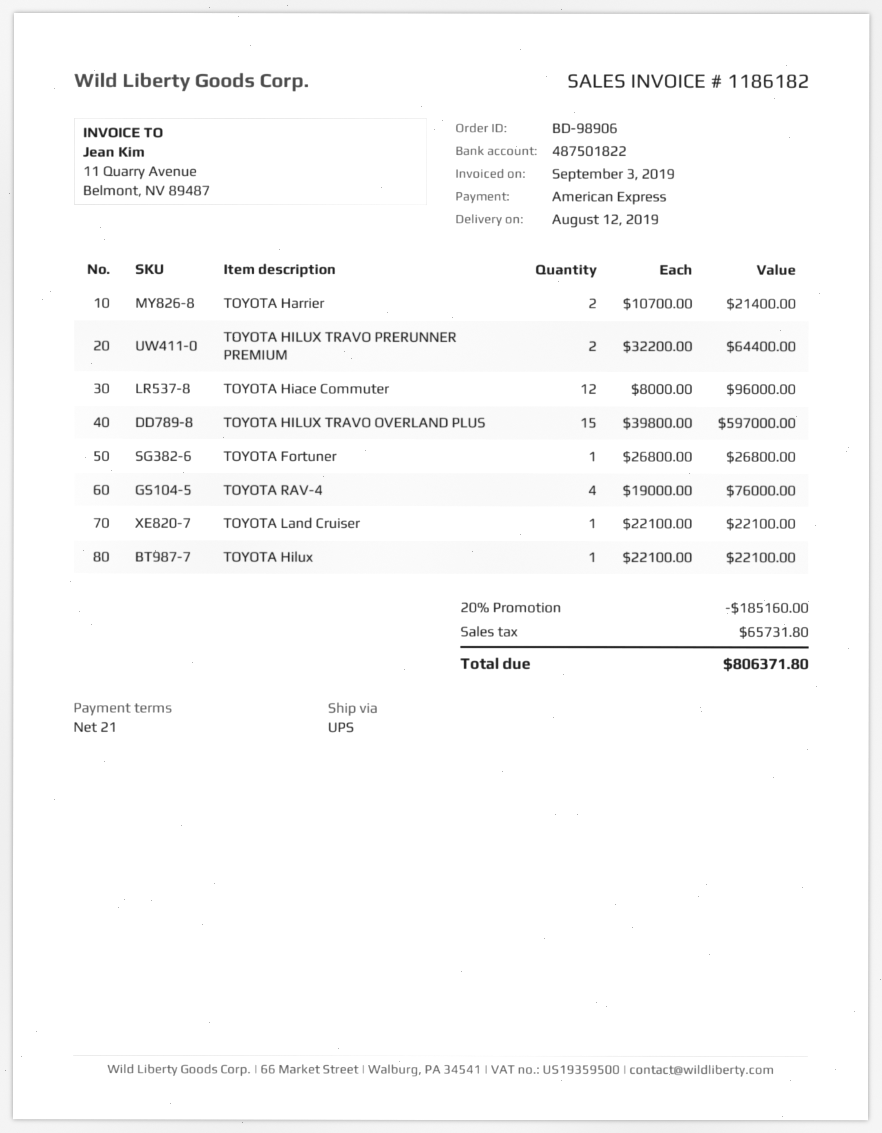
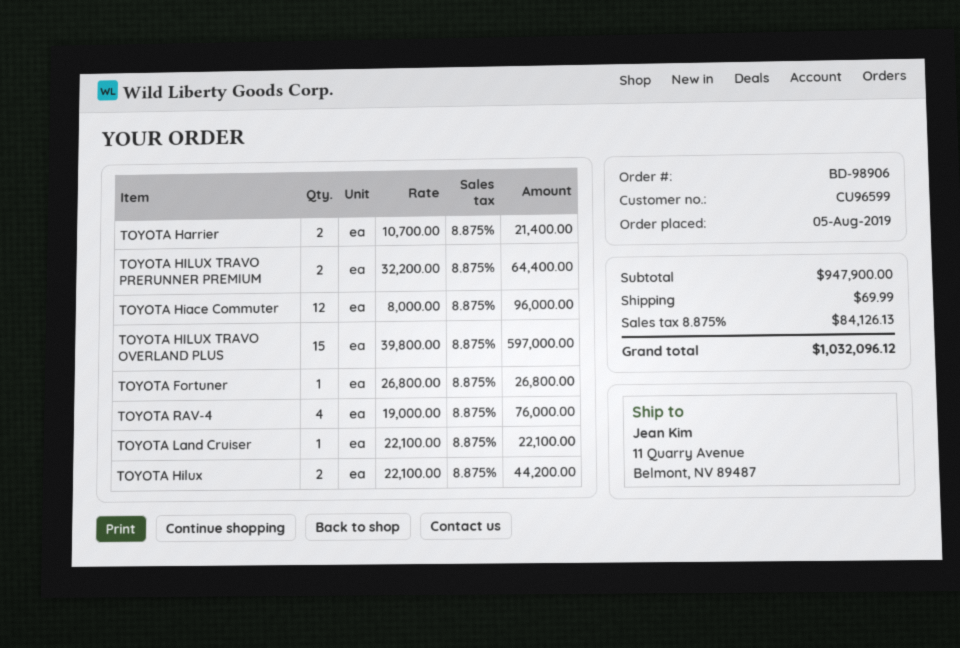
TOYOTA Hilux: 1 x 22100.00 = 22100.00 -> 2 x 22100.00 = 44200.00
discount: 20% = 185160.00 -> none
shipping: none -> 69.99
tax: 65731.80 -> 84126.13
total: 806371.80 -> 1032096.12

